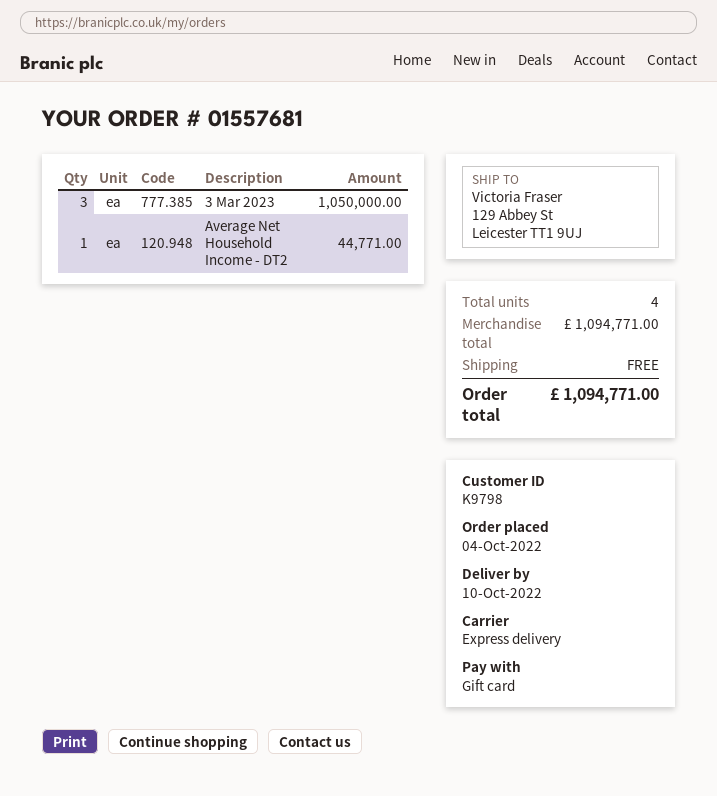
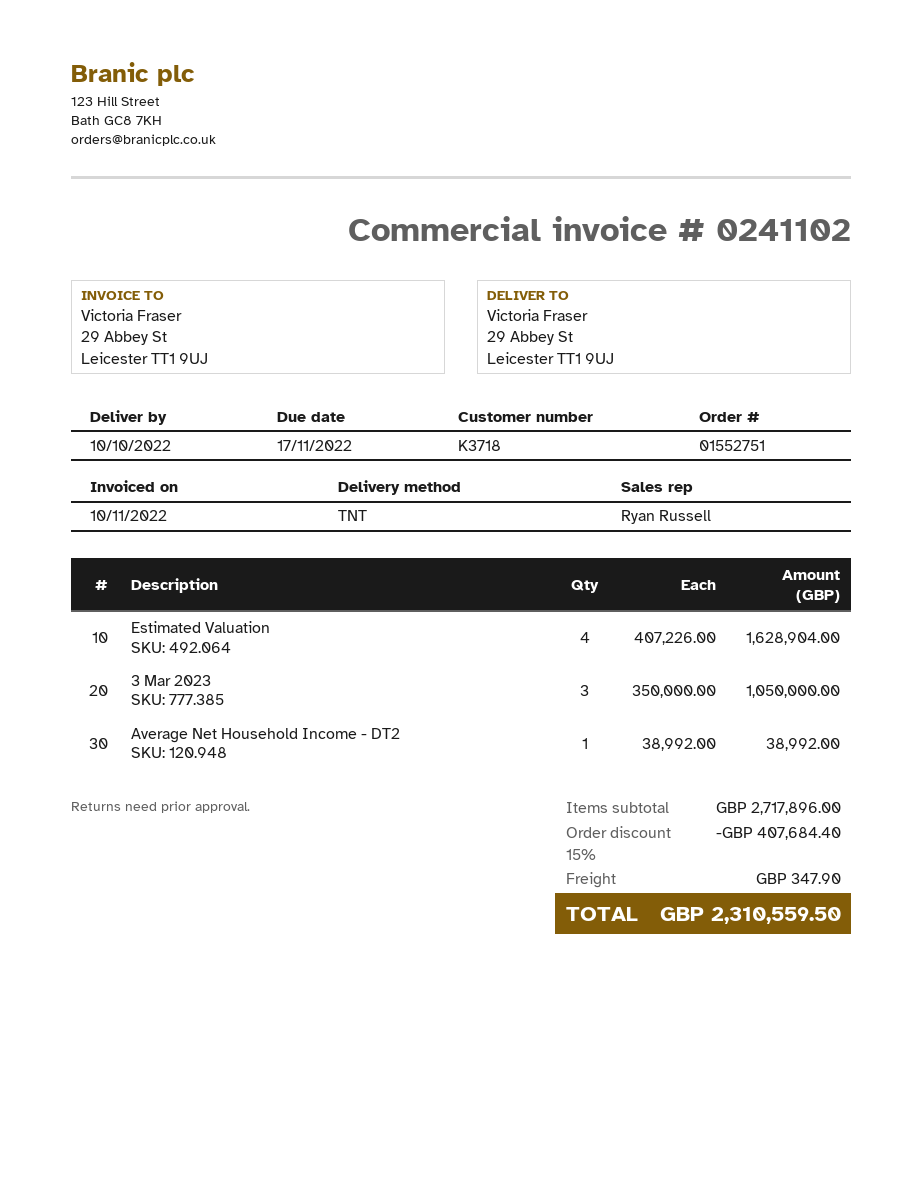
order number: 01557681 -> 01552751
customer number: K9798 -> K3718
shipping method: express -> TNT
ship to: 129 Abbey St, Leicester TT1 9UJ -> 29 Abbey St, Leicester TT1 9UJ
Average Net Household Income - DT2: 1 for 44771.00 -> 1 for 38992.00
Estimated Valuation: none -> 4 for 1628904.00
subtotal: 1094771.00 -> 2717896.00
discount: none -> 15% = 407684.40
shipping: 0.00 -> 347.90
total: 1094771.00 -> 2310559.50

